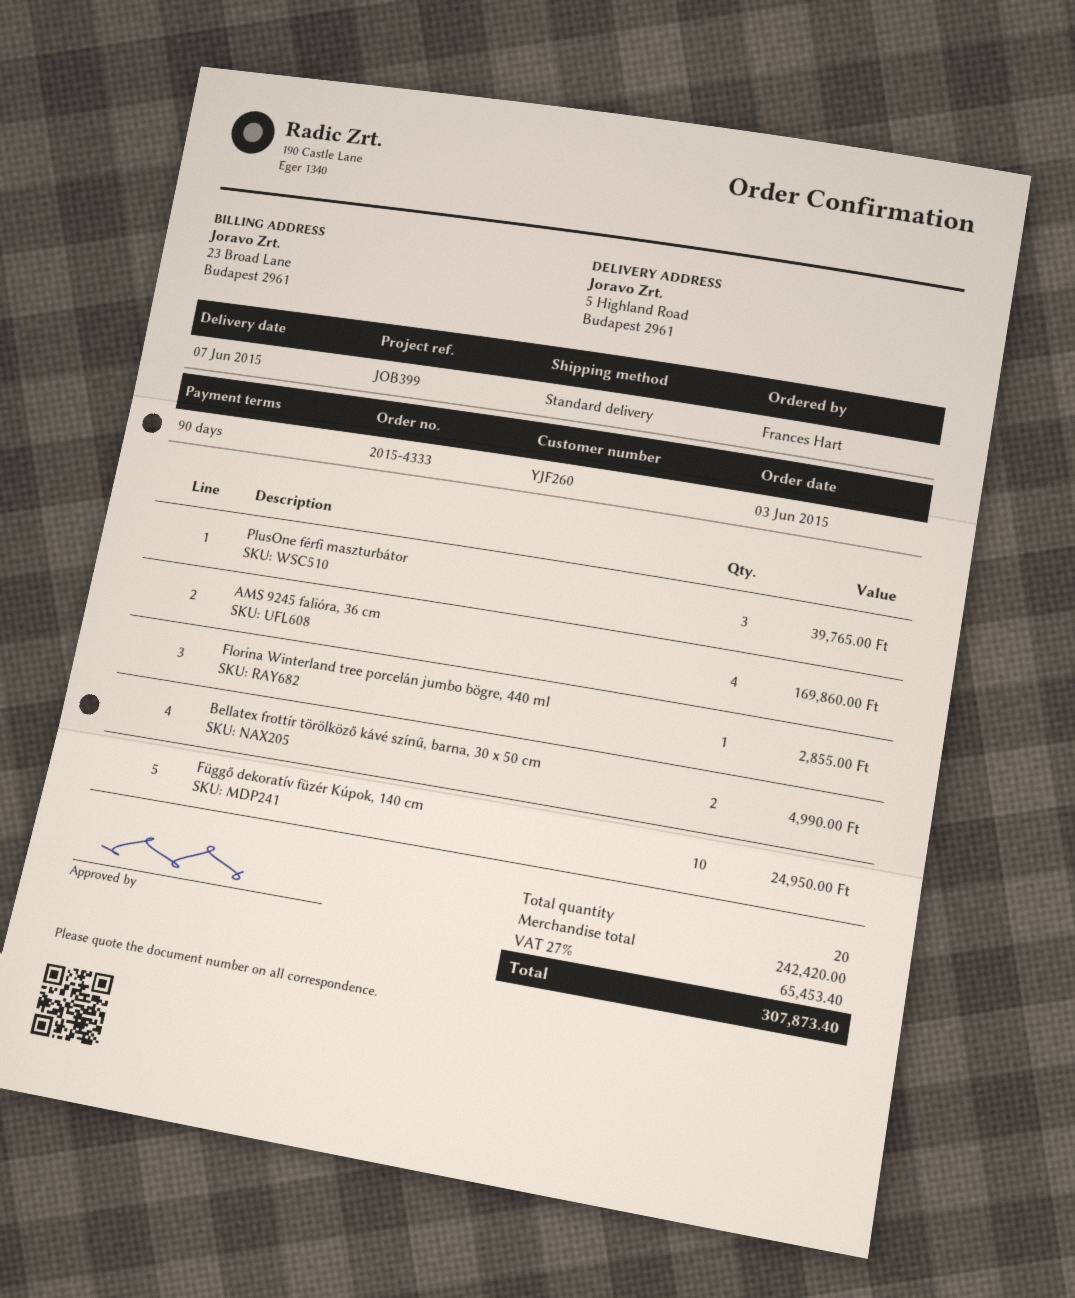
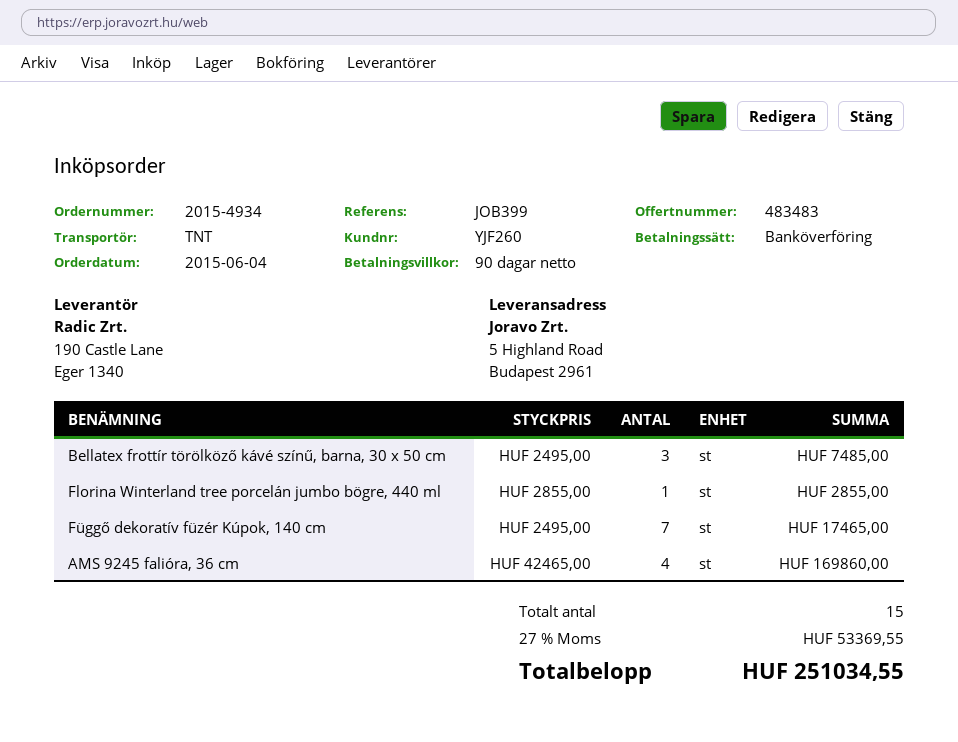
order number: 2015-4333 -> 2015-4934
order date: 2015-06-03 -> 2015-06-04
shipping method: standard -> TNT
PlusOne férfi maszturbátor: 3 for 39765.00 -> none
Bellatex frottír törölköző kávé színű, barna, 30 x 50 cm: 2 for 4990.00 -> 3 for 7485.00
Függő dekoratív füzér Kúpok, 140 cm: 10 for 24950.00 -> 7 for 17465.00
total quantity: 20 -> 15
tax: 27% = 65453.40 -> 27% = 53369.55
total: 307873.40 -> 251034.55

